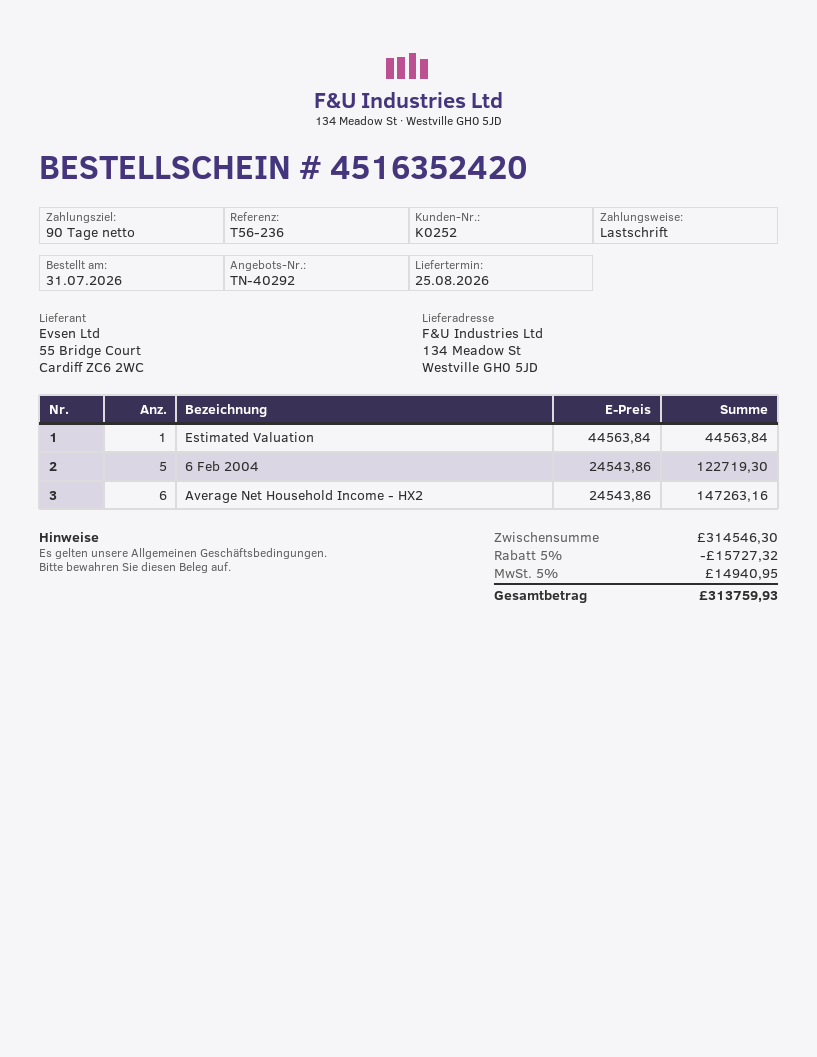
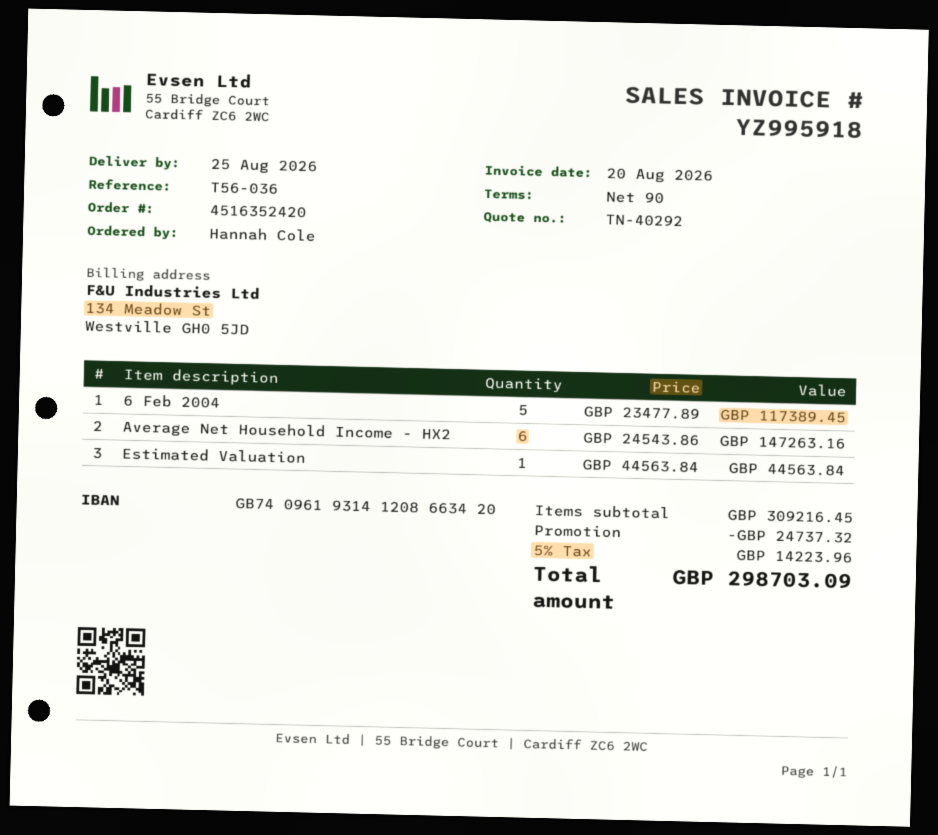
reference: T56-236 -> T56-036
6 Feb 2004: 5 x 24543.86 = 122719.30 -> 5 x 23477.89 = 117389.45
subtotal: 314546.30 -> 309216.45
discount: 15727.32 -> 24737.32
tax: 5% = 14940.95 -> 5% = 14223.96
total: 313759.93 -> 298703.09

